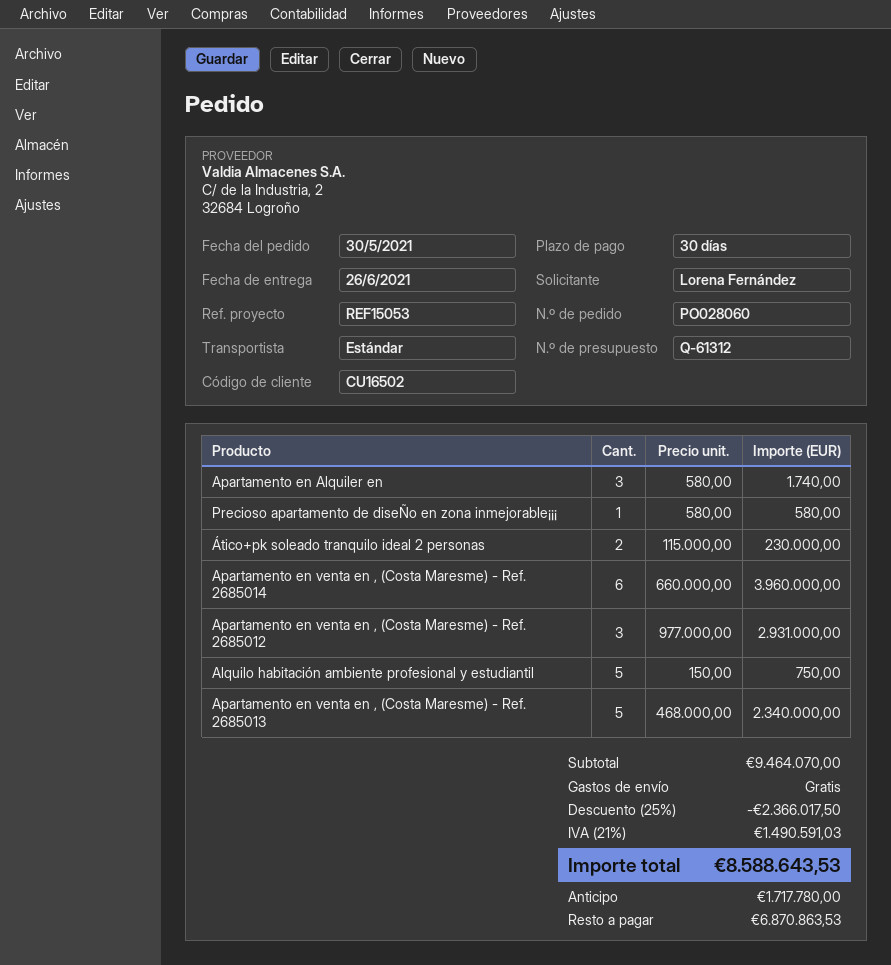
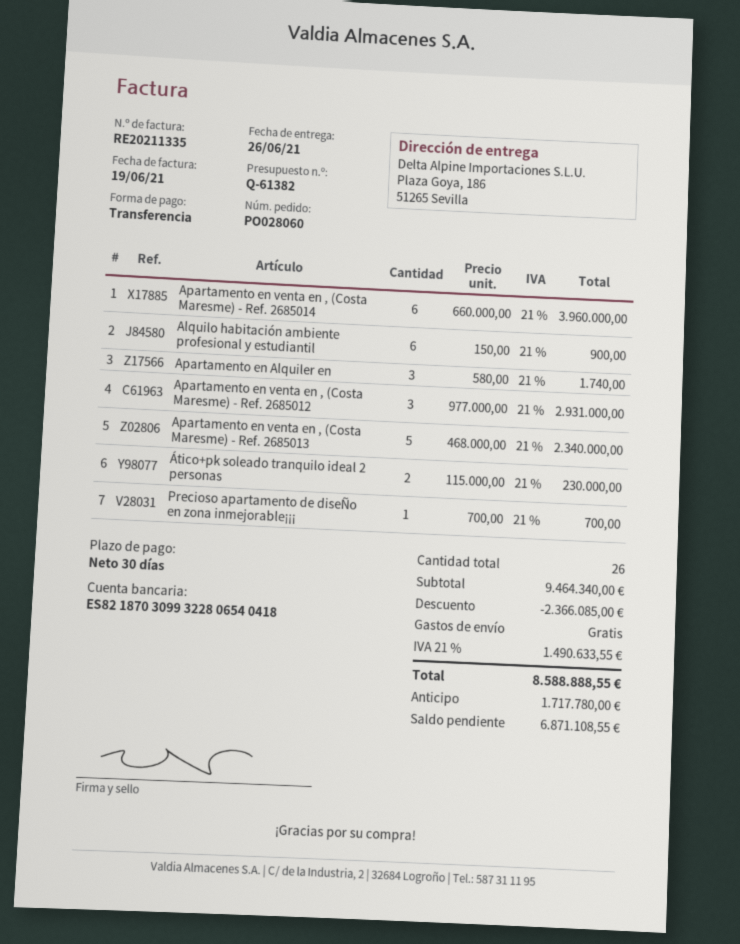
quote number: Q-61312 -> Q-61382
Precioso apartamento de diseÑo en zona inmejorable¡¡¡: 1 x 580.00 = 580.00 -> 1 x 700.00 = 700.00
Alquilo habitación ambiente profesional y estudiantil: 5 x 150.00 = 750.00 -> 6 x 150.00 = 900.00
subtotal: 9464070.00 -> 9464340.00
discount: 2366017.50 -> 2366085.00
tax: 21% = 1490591.03 -> 21% = 1490633.55
total: 8588643.53 -> 8588888.55
balance: 6870863.53 -> 6871108.55

